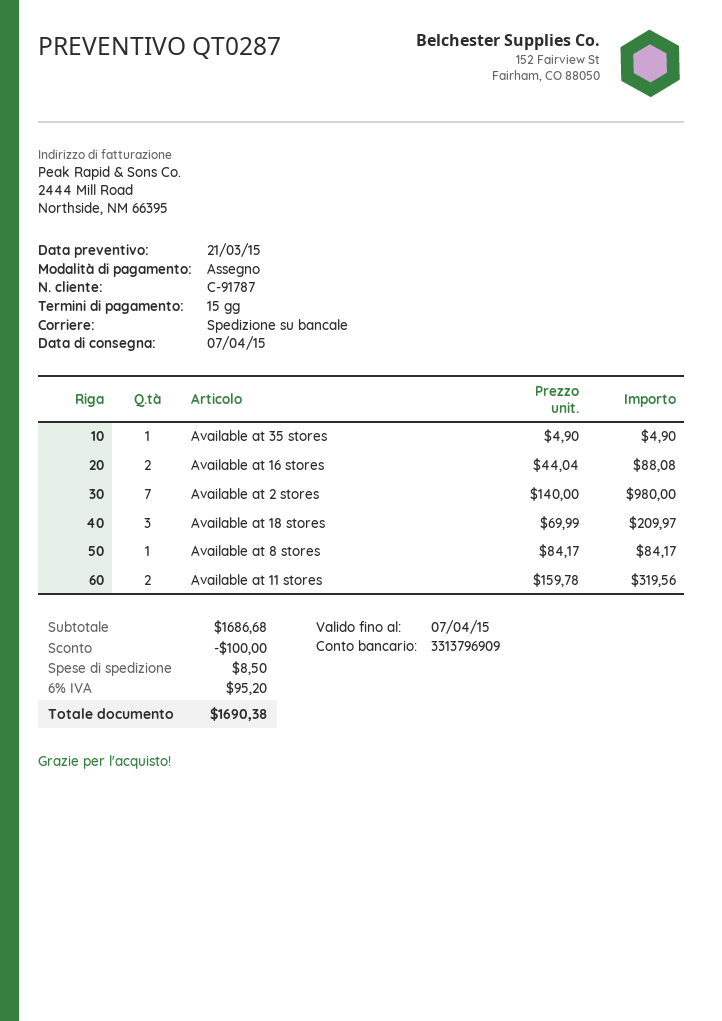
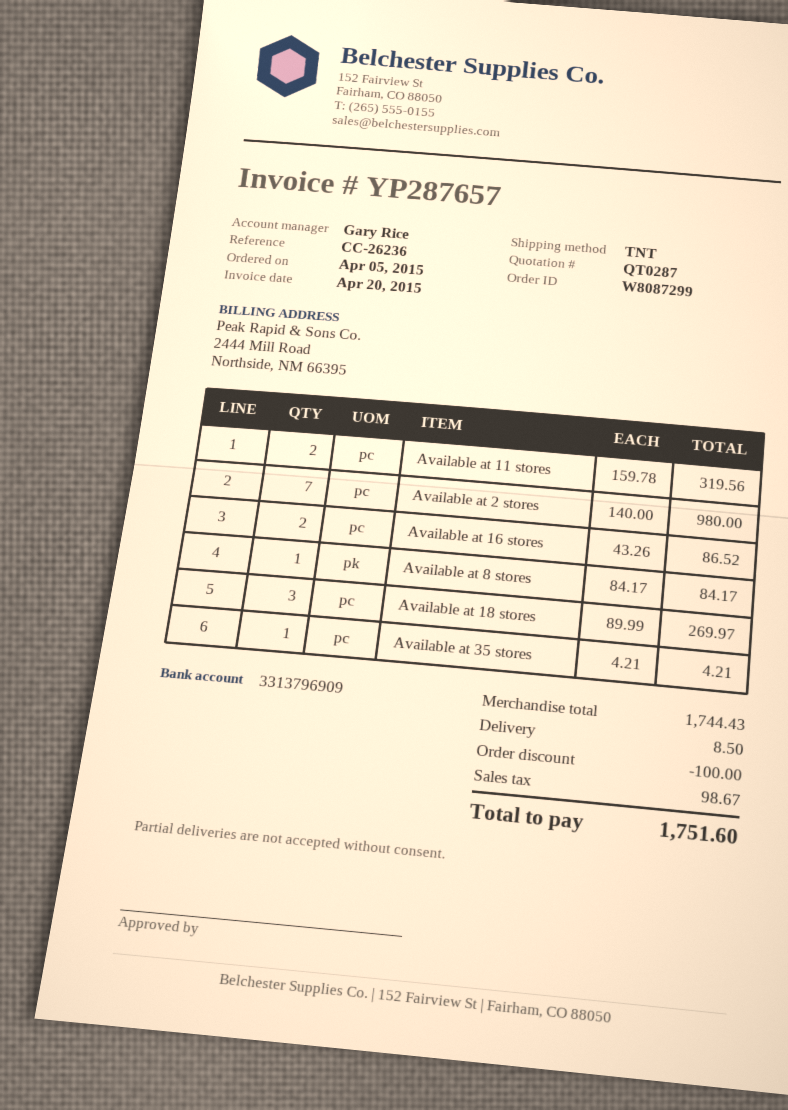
shipping method: pallet freight -> TNT
Available at 35 stores: 1 x 4.90 = 4.90 -> 1 x 4.21 = 4.21
Available at 16 stores: 2 x 44.04 = 88.08 -> 2 x 43.26 = 86.52
Available at 18 stores: 3 x 69.99 = 209.97 -> 3 x 89.99 = 269.97
subtotal: 1686.68 -> 1744.43
tax: 95.20 -> 98.67
total: 1690.38 -> 1751.60

